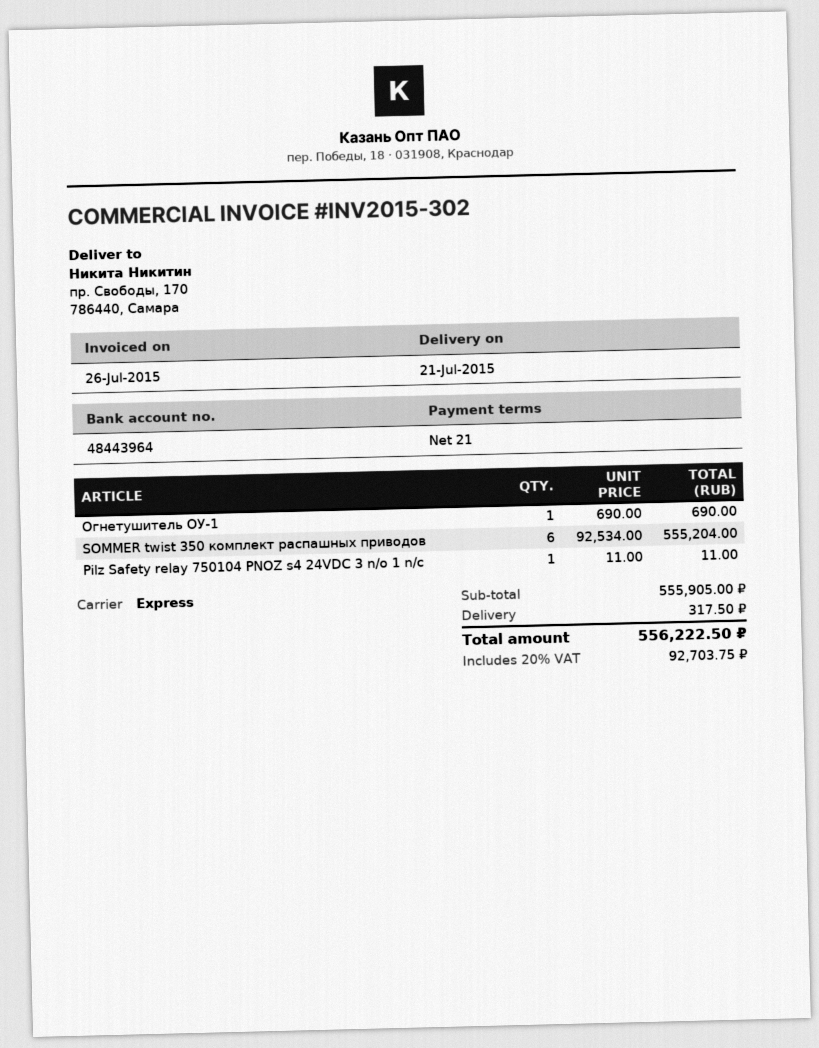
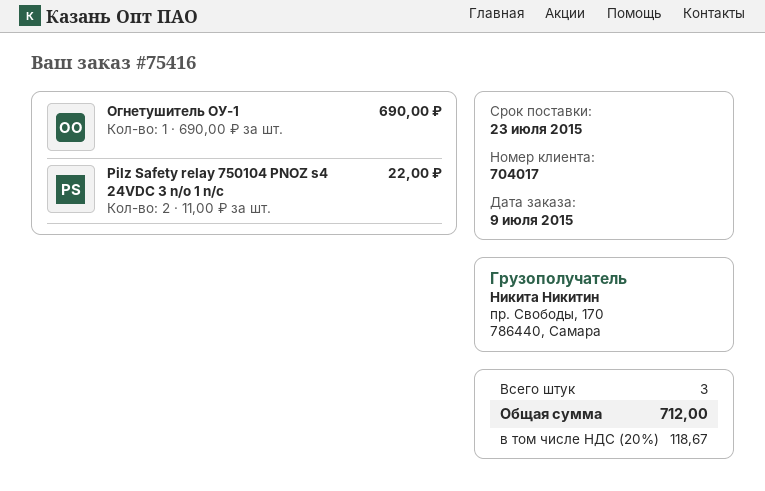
delivery date: 2015-07-21 -> 2015-07-23
SOMMER twist 350 комплект распашных приводов: 6 x 92534.00 = 555204.00 -> none
Pilz Safety relay 750104 PNOZ s4 24VDC 3 n/o 1 n/c: 1 x 11.00 = 11.00 -> 2 x 11.00 = 22.00
shipping: 317.50 -> none
tax: 20% = 92703.75 -> 20% = 118.67
total: 556222.50 -> 712.00

